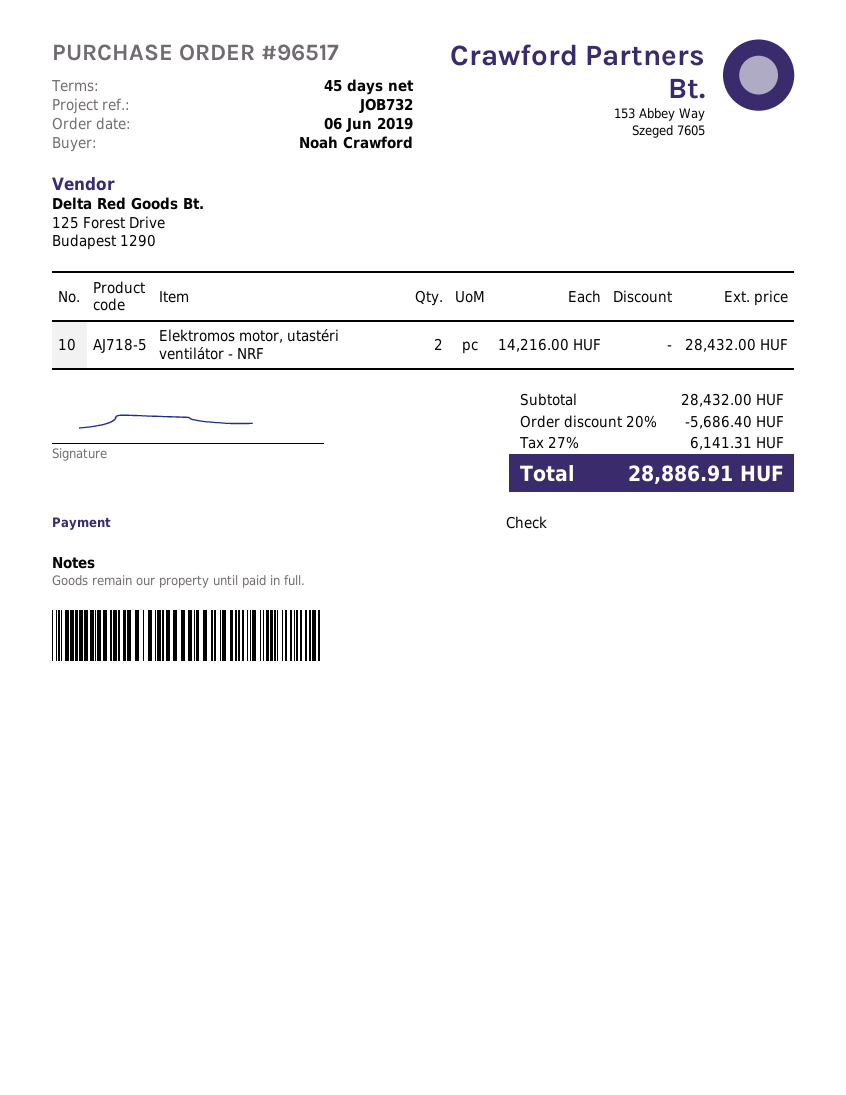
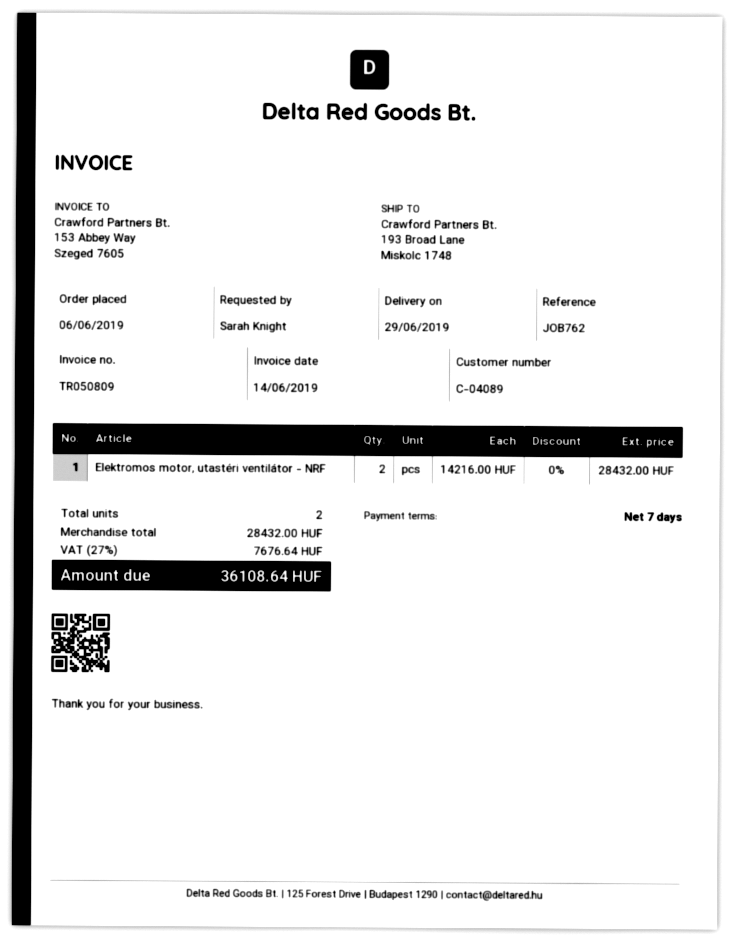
payment terms: 45 days -> 7 days
reference: JOB732 -> JOB762
ordered by: Noah Crawford -> Sarah Knight
discount: 20% = 5686.40 -> none
tax: 27% = 6141.31 -> 27% = 7676.64
total: 28886.91 -> 36108.64

